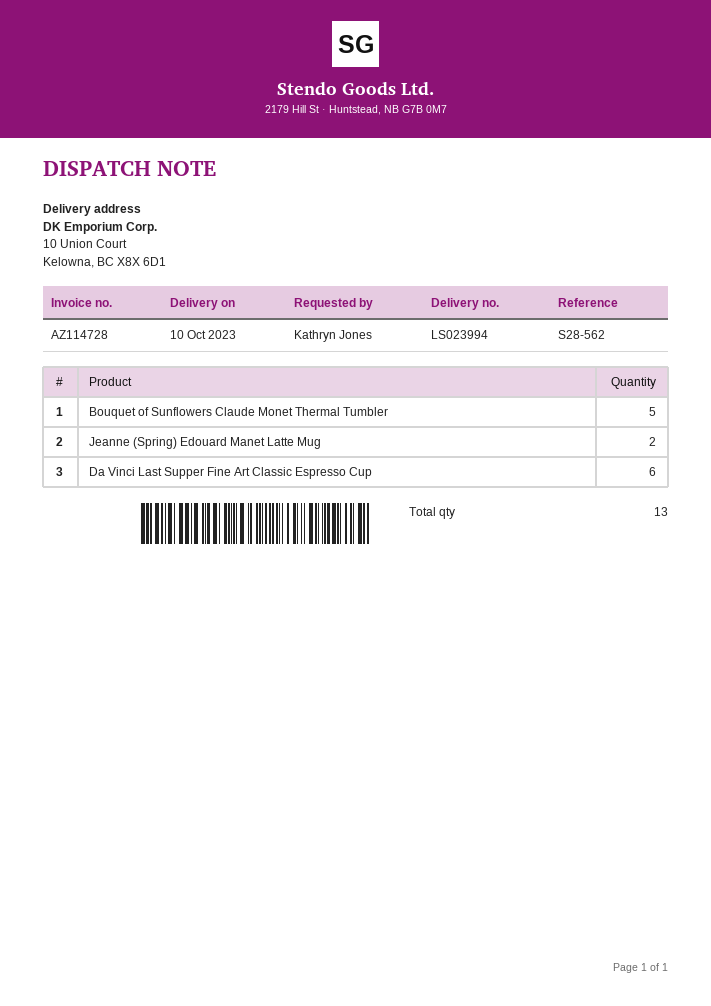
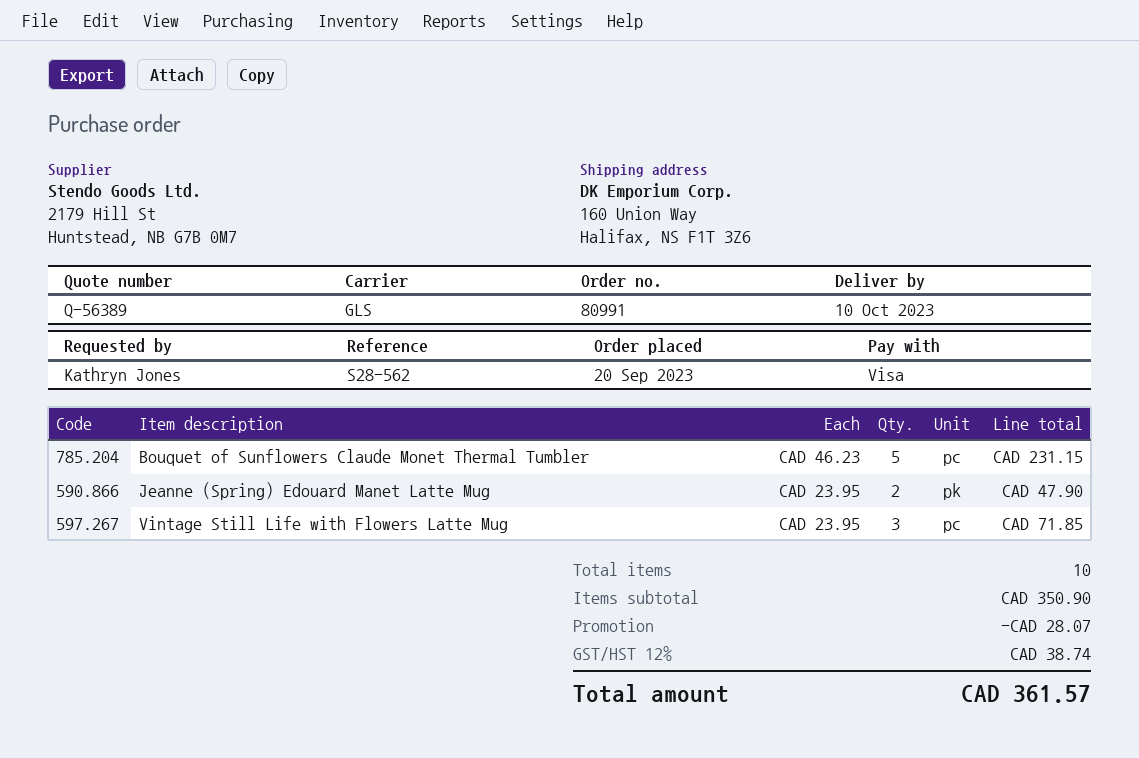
ship to: 10 Union Court, Kelowna, BC X8X 6D1 -> 160 Union Way, Halifax, NS F1T 3Z6
Da Vinci Last Supper Fine Art Classic Espresso Cup: 6 -> none
Vintage Still Life with Flowers Latte Mug: none -> 3
total quantity: 13 -> 10

